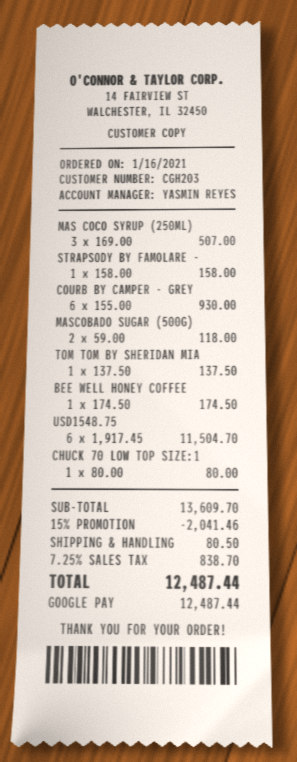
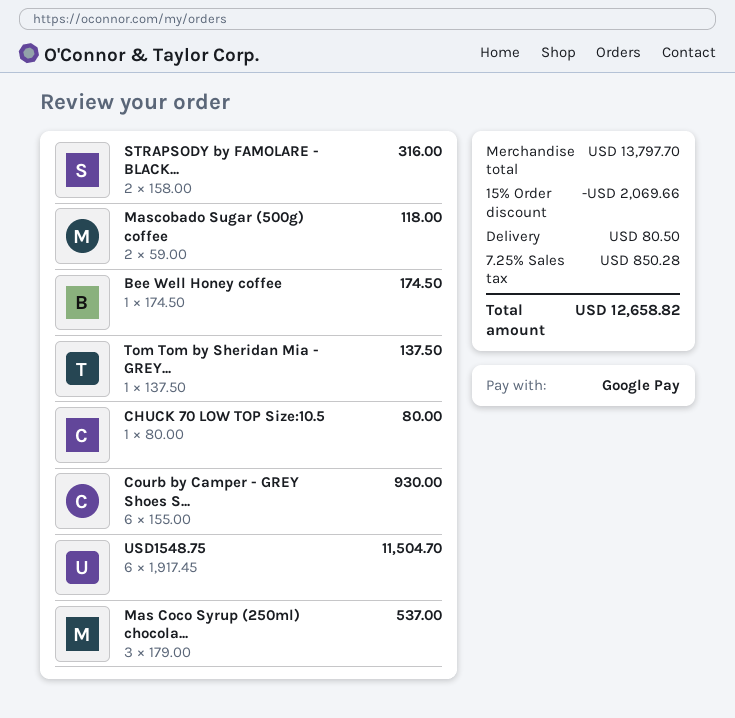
MAS COCO SYRUP (250ML): 3 x 169.00 = 507.00 -> 3 x 179.00 = 537.00
STRAPSODY BY FAMOLARE -: 1 x 158.00 = 158.00 -> 2 x 158.00 = 316.00
subtotal: 13609.70 -> 13797.70
discount: 15% = 2041.46 -> 15% = 2069.66
tax: 7.25% = 838.70 -> 7.25% = 850.28
total: 12487.44 -> 12658.82

